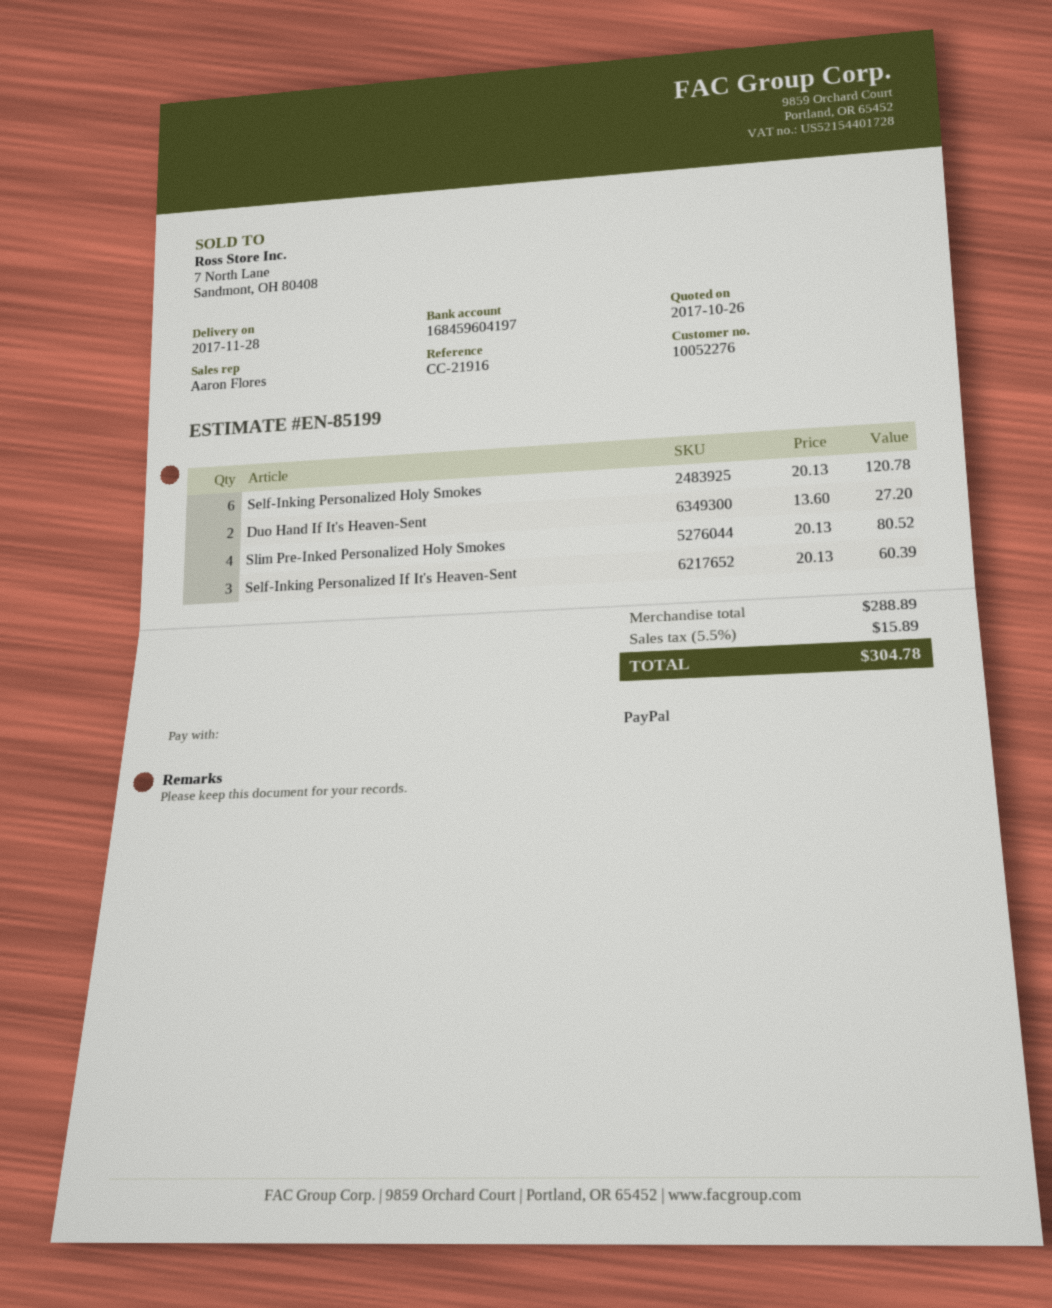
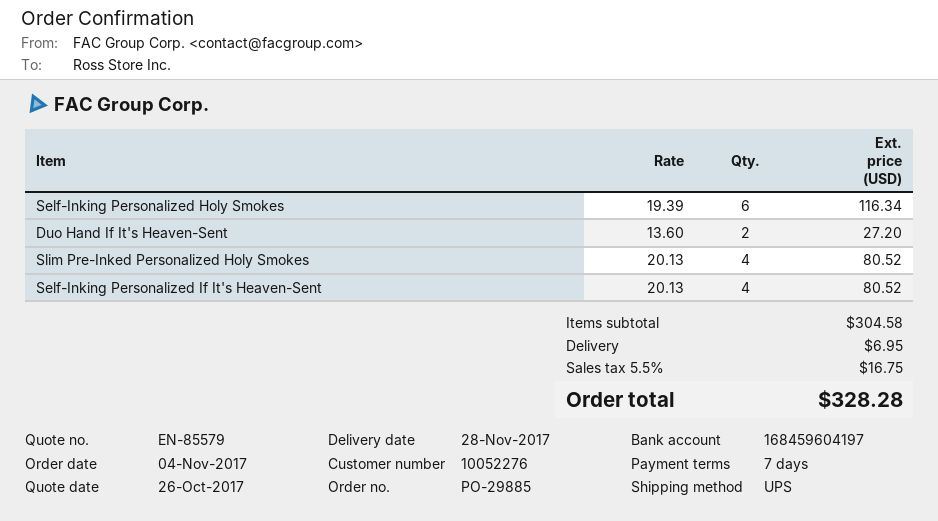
quote number: EN-85199 -> EN-85579
Self-Inking Personalized Holy Smokes: 6 x 20.13 = 120.78 -> 6 x 19.39 = 116.34
Self-Inking Personalized If It's Heaven-Sent: 3 x 20.13 = 60.39 -> 4 x 20.13 = 80.52
subtotal: 288.89 -> 304.58
shipping: none -> 6.95
tax: 5.5% = 15.89 -> 5.5% = 16.75
total: 304.78 -> 328.28

